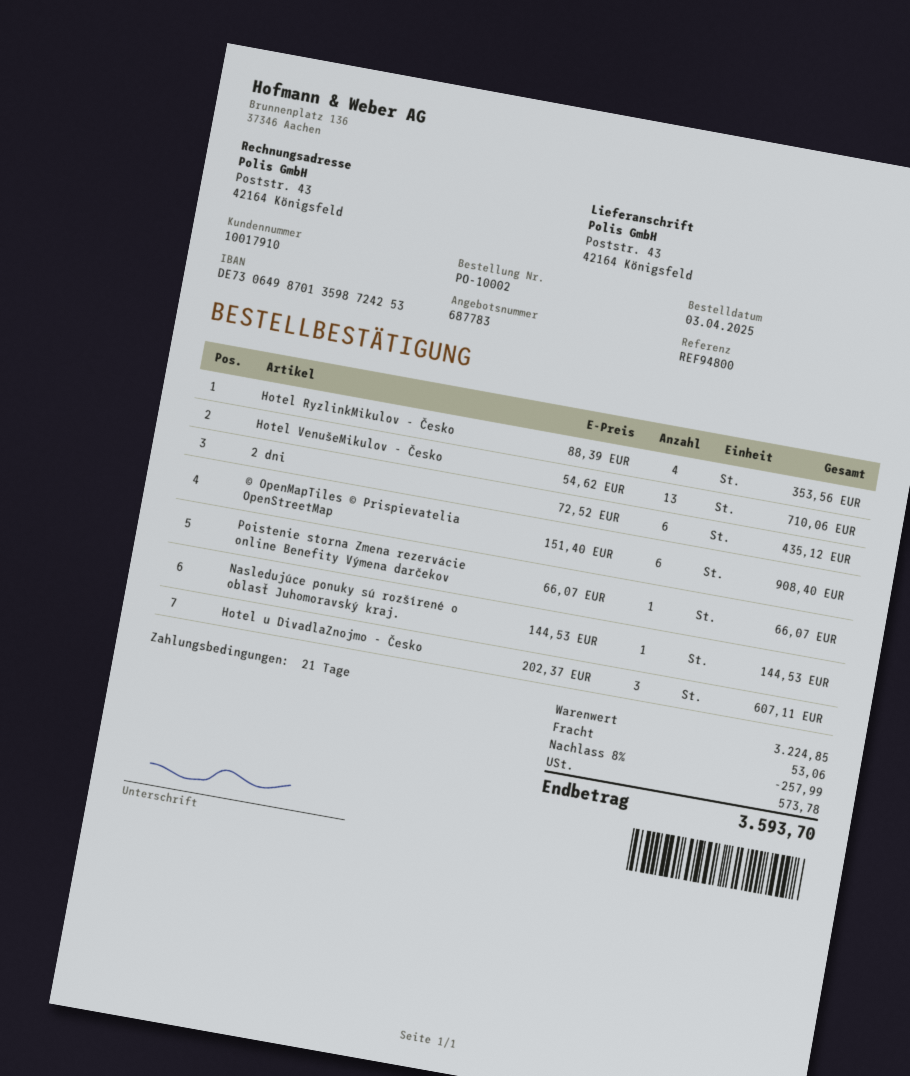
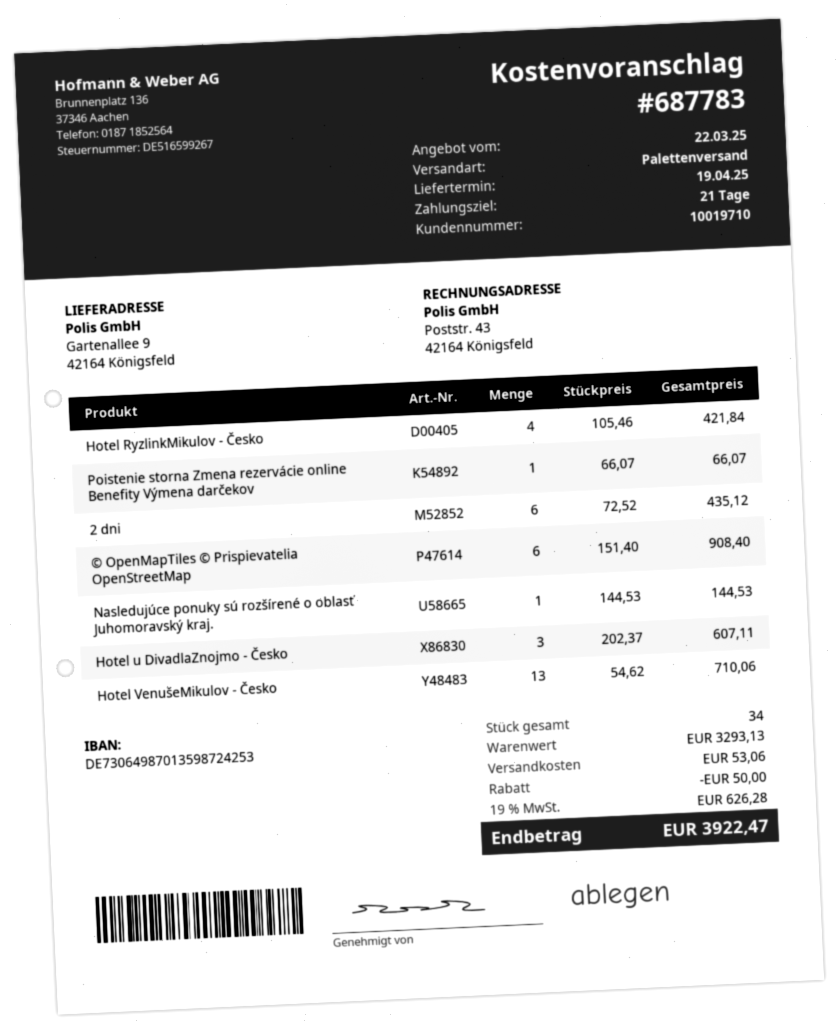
customer number: 10017910 -> 10019710
ship to: Poststr. 43, 42164 Königsfeld -> Gartenallee 9, 42164 Königsfeld
Hotel RyzlinkMikulov - Česko: 4 x 88.39 = 353.56 -> 4 x 105.46 = 421.84
subtotal: 3224.85 -> 3293.13
discount: 257.99 -> 50.00
tax: 573.78 -> 626.28
total: 3593.70 -> 3922.47

